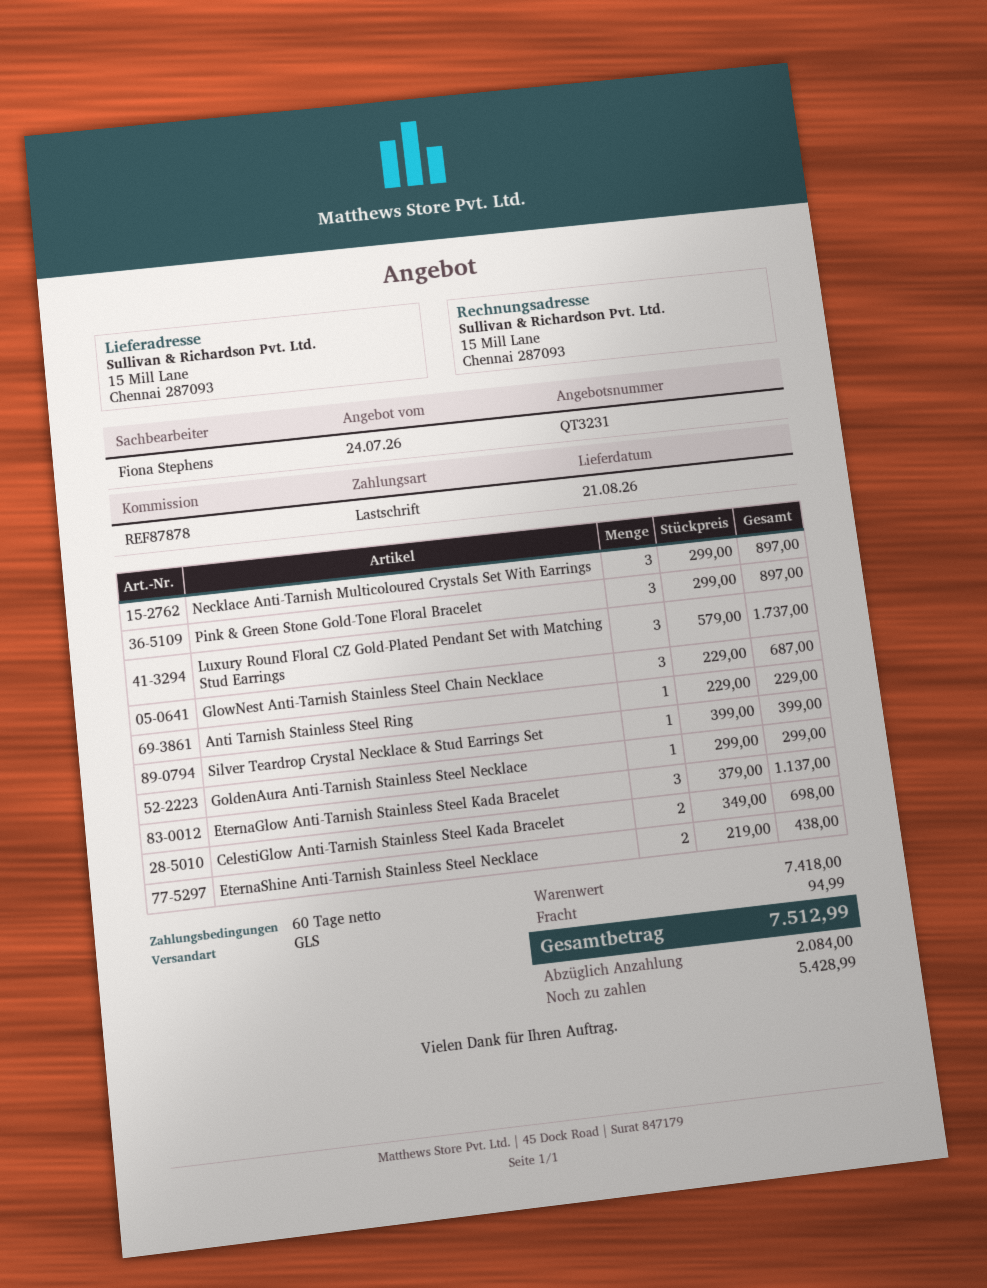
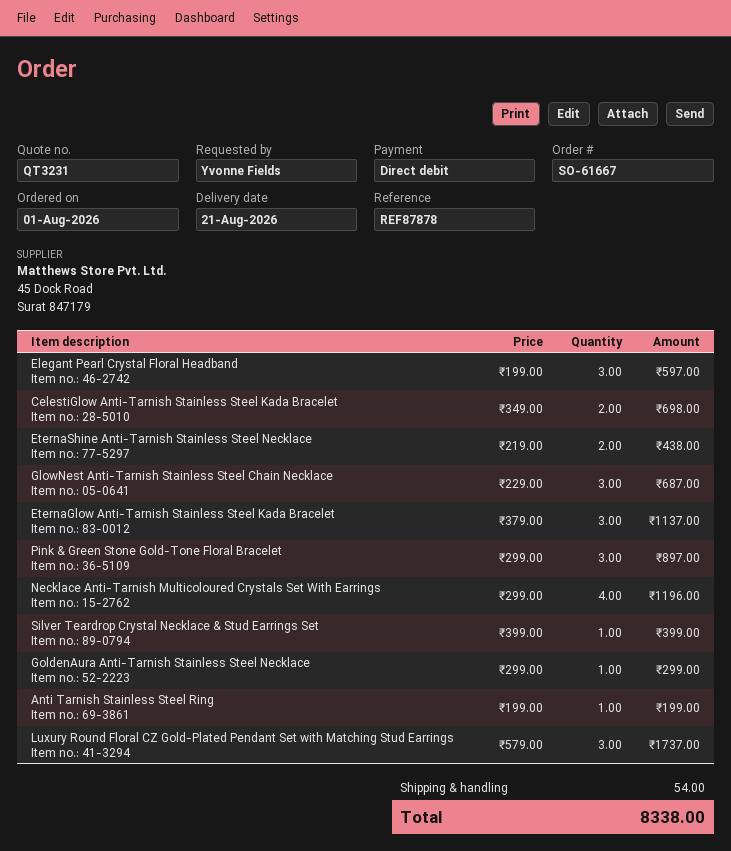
Necklace Anti-Tarnish Multicoloured Crystals Set With Earrings: 3 x 299.00 = 897.00 -> 4 x 299.00 = 1196.00
Anti Tarnish Stainless Steel Ring: 1 x 229.00 = 229.00 -> 1 x 199.00 = 199.00
Elegant Pearl Crystal Floral Headband: none -> 3 x 199.00 = 597.00
shipping: 94.99 -> 54.00
total: 7512.99 -> 8338.00

